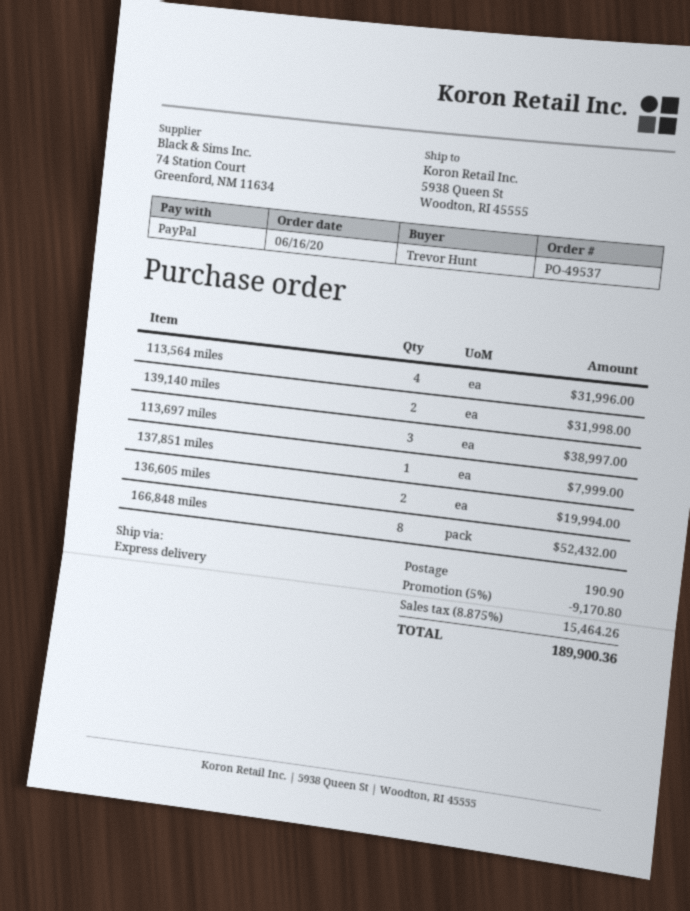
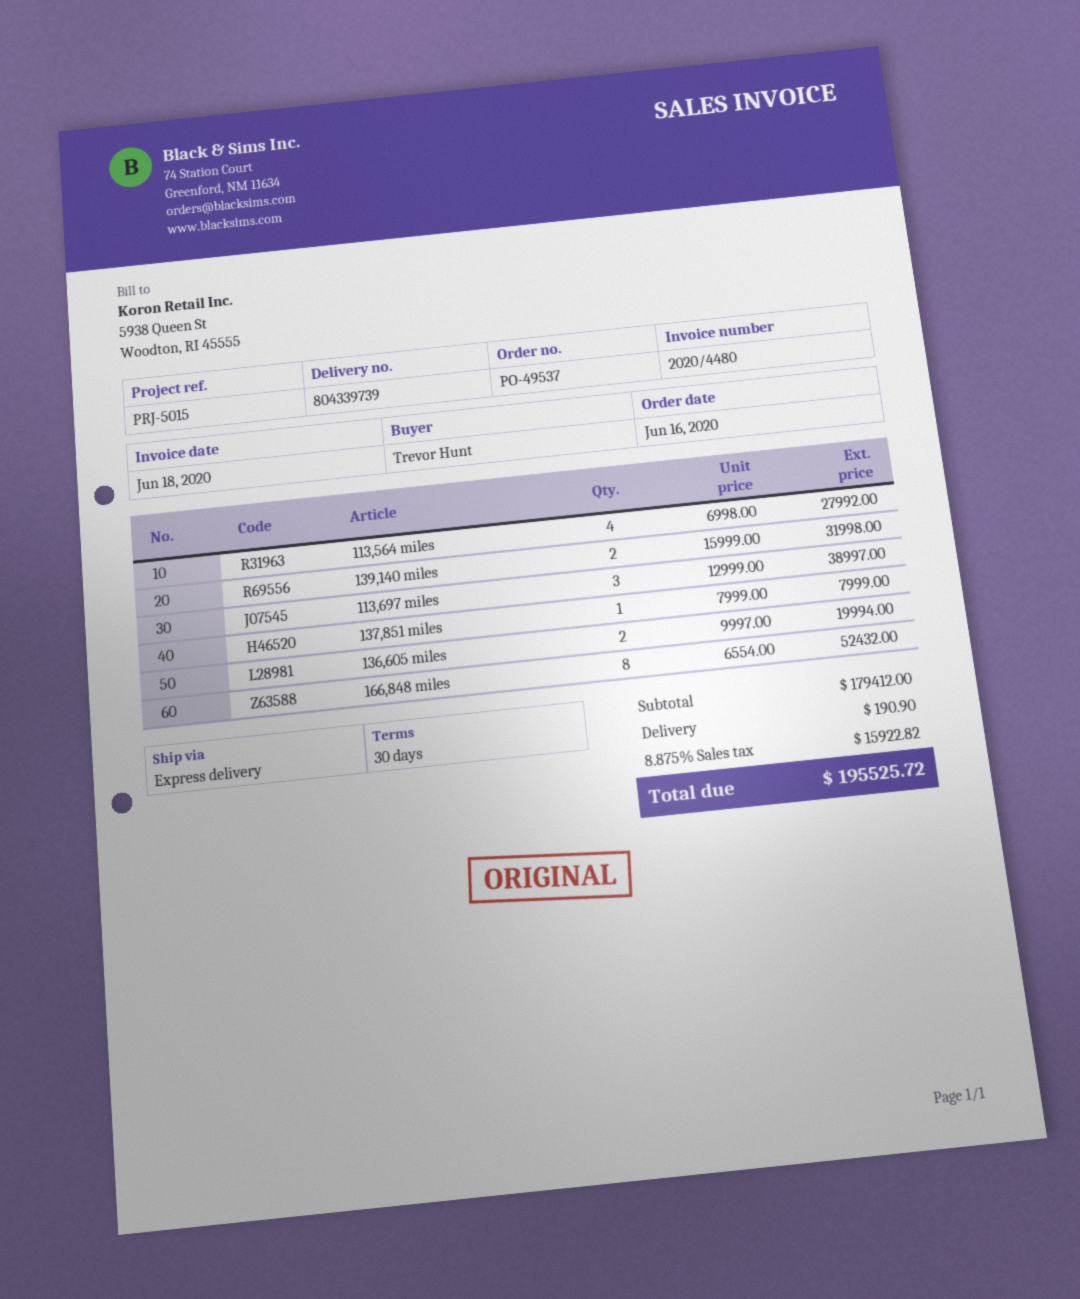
113,564 miles: 4 for 31996.00 -> 4 for 27992.00
discount: 5% = 9170.80 -> none
tax: 8.875% = 15464.26 -> 8.875% = 15922.82
total: 189900.36 -> 195525.72

